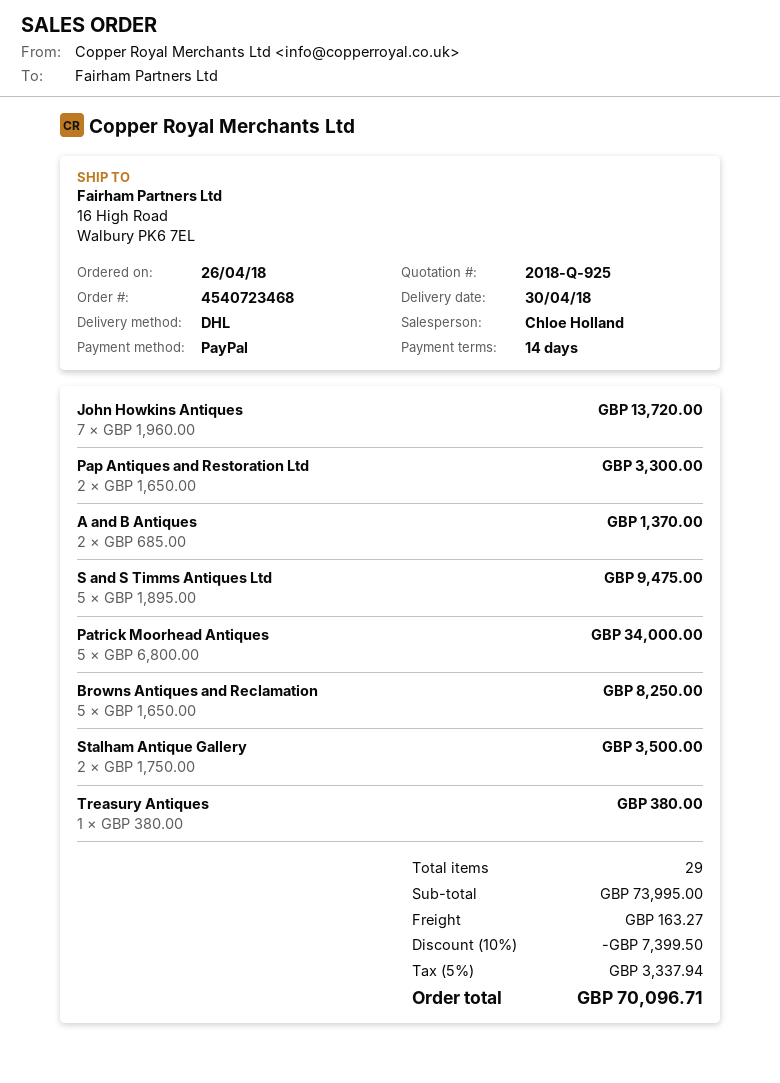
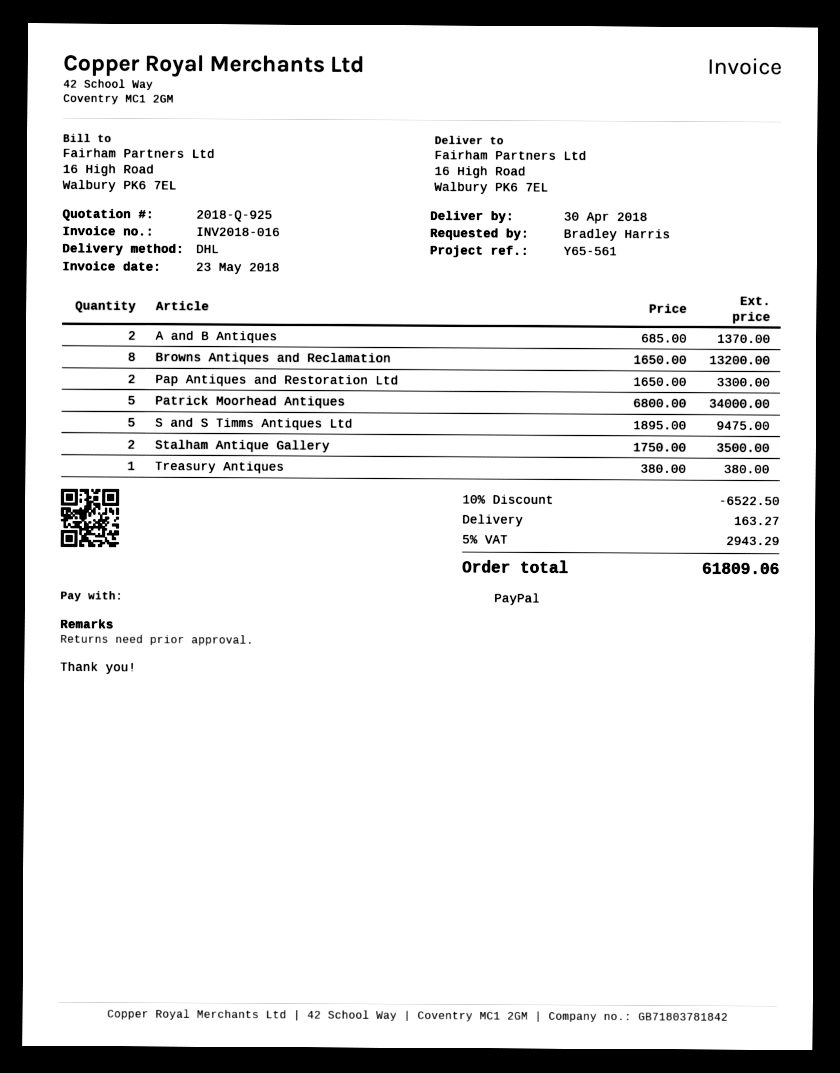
John Howkins Antiques: 7 x 1960.00 = 13720.00 -> none
Browns Antiques and Reclamation: 5 x 1650.00 = 8250.00 -> 8 x 1650.00 = 13200.00
discount: 10% = 7399.50 -> 10% = 6522.50
tax: 5% = 3337.94 -> 5% = 2943.29
total: 70096.71 -> 61809.06

